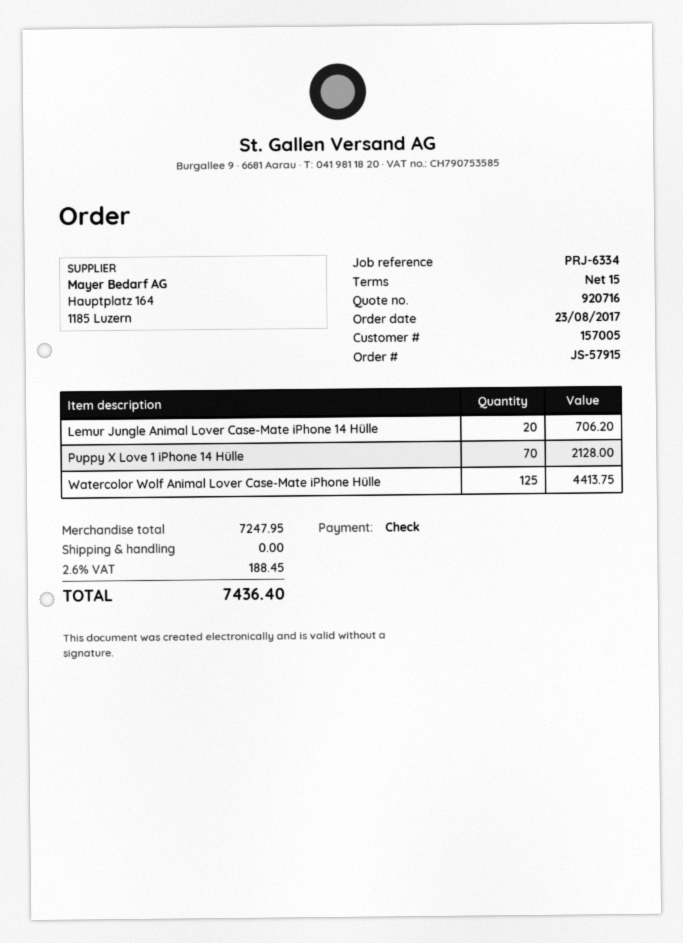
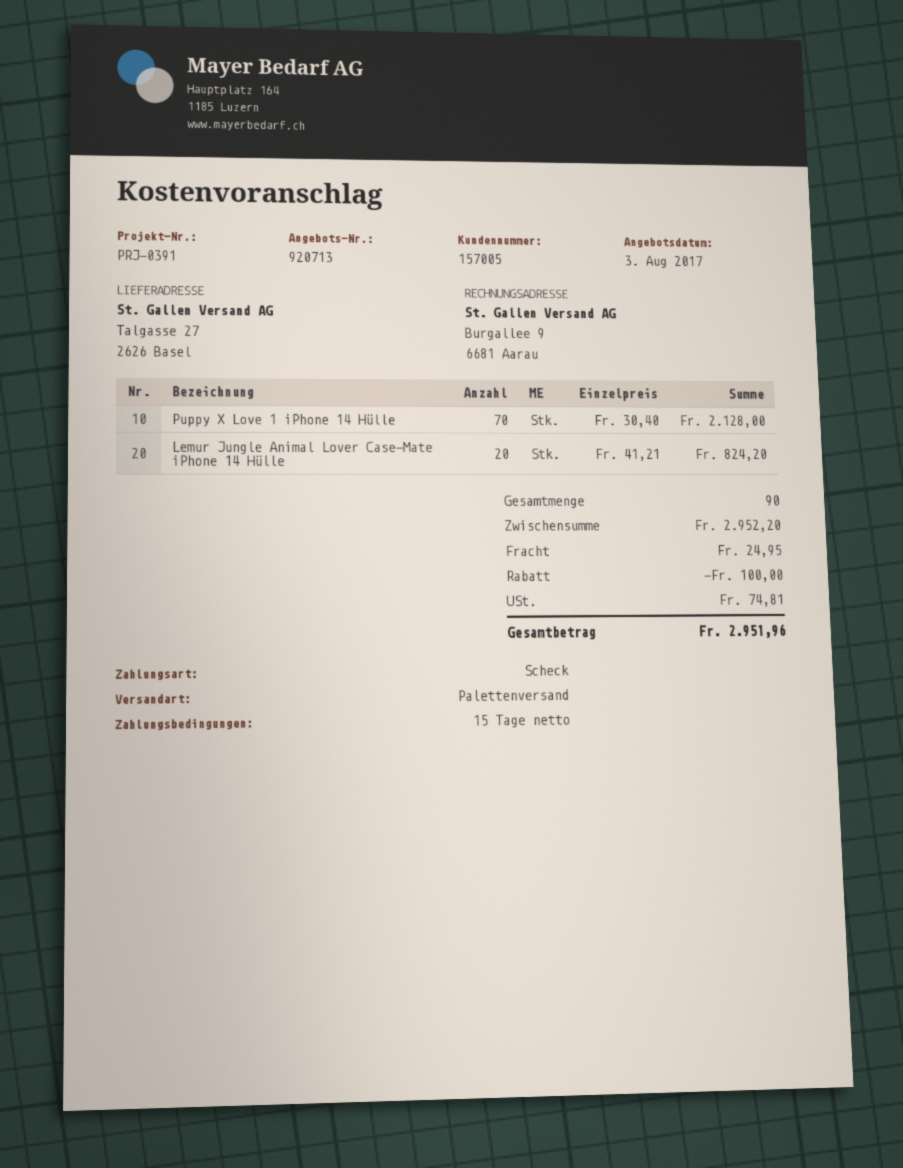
quote number: 920716 -> 920713
reference: PRJ-6334 -> PRJ-0391
Lemur Jungle Animal Lover Case-Mate iPhone 14 Hülle: 20 for 706.20 -> 20 for 824.20
Watercolor Wolf Animal Lover Case-Mate iPhone Hülle: 125 for 4413.75 -> none
subtotal: 7247.95 -> 2952.20
discount: none -> 100.00
shipping: 0.00 -> 24.95
tax: 188.45 -> 74.81
total: 7436.40 -> 2951.96

